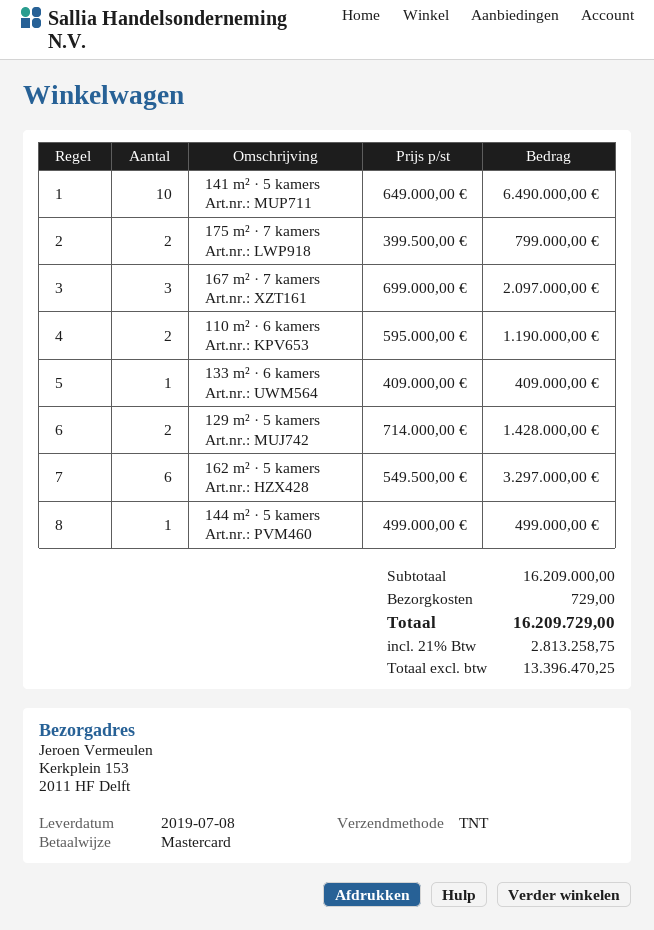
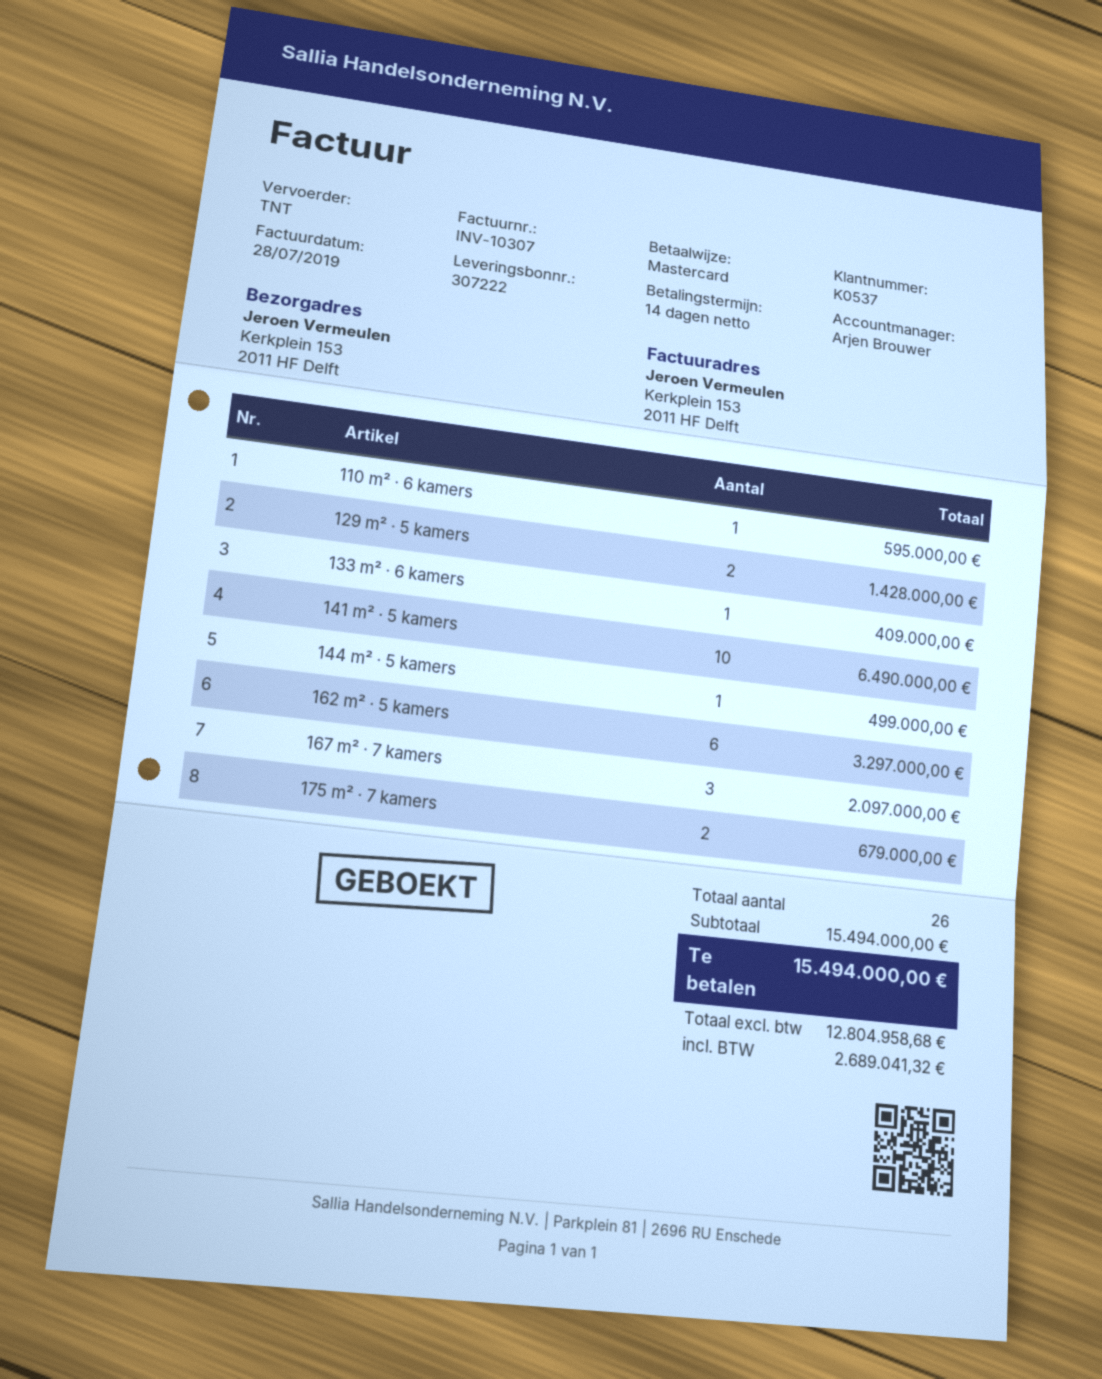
175 m² · 7 kamers: 2 for 799000.00 -> 2 for 679000.00
110 m² · 6 kamers: 2 for 1190000.00 -> 1 for 595000.00
subtotal: 16209000.00 -> 15494000.00
shipping: 729.00 -> none
net: 13396470.25 -> 12804958.68
tax: 2813258.75 -> 2689041.32
total: 16209729.00 -> 15494000.00

